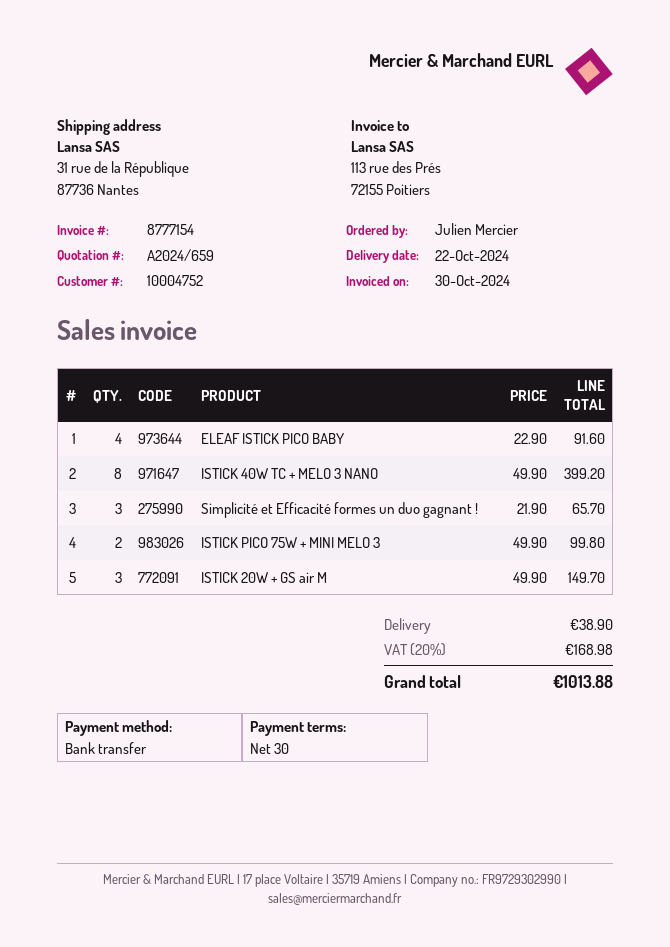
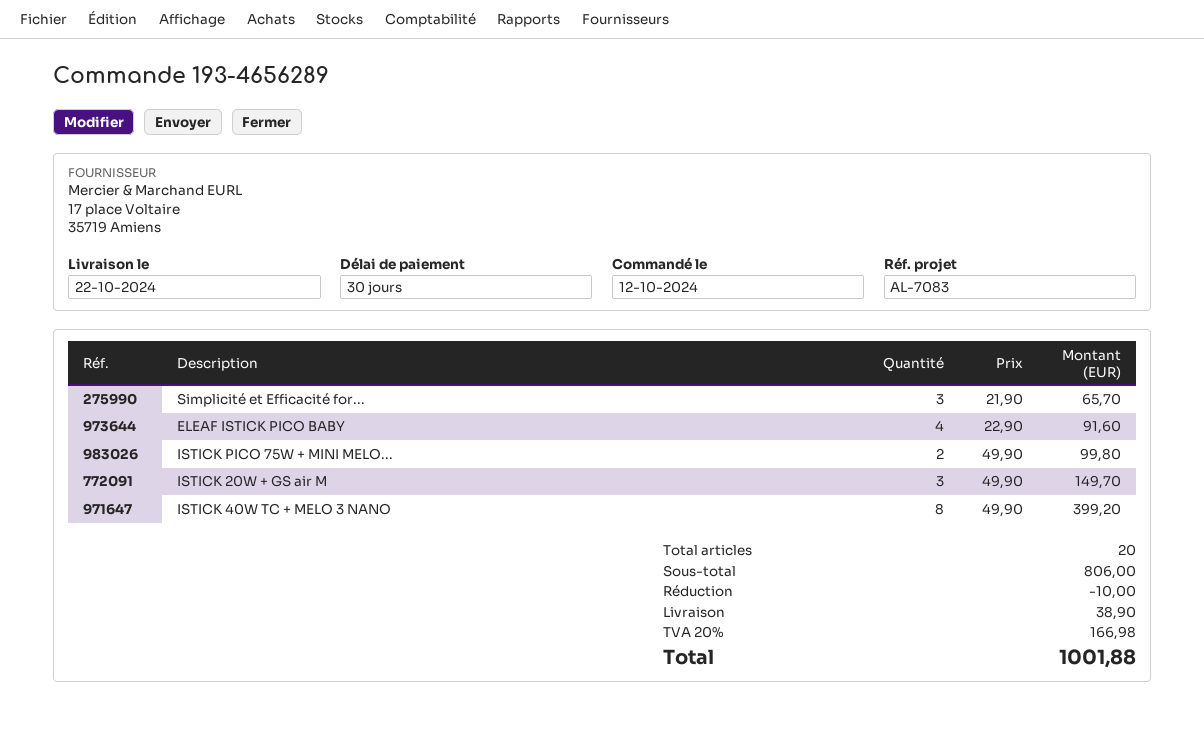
discount: none -> 10.00
tax: 20% = 168.98 -> 20% = 166.98
total: 1013.88 -> 1001.88

